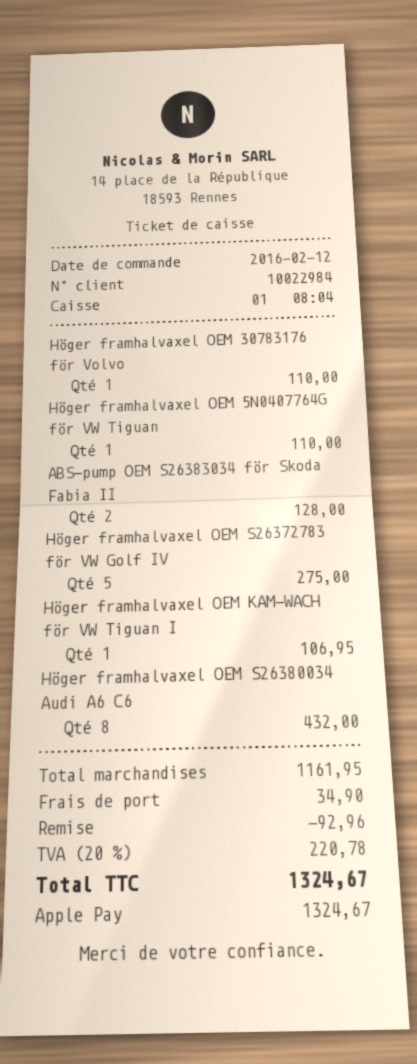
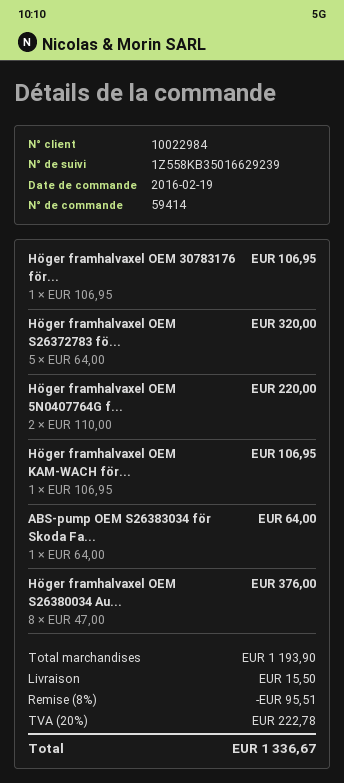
order date: 2016-02-12 -> 2016-02-19
Höger framhalvaxel OEM 30783176 för Volvo: 1 for 110.00 -> 1 for 106.95
Höger framhalvaxel OEM 5N0407764G för VW Tiguan: 1 for 110.00 -> 2 for 220.00
ABS-pump OEM S26383034 för Skoda Fabia II: 2 for 128.00 -> 1 for 64.00
Höger framhalvaxel OEM S26372783 för VW Golf IV: 5 for 275.00 -> 5 for 320.00
Höger framhalvaxel OEM S26380034 Audi A6 C6: 8 for 432.00 -> 8 for 376.00
subtotal: 1161.95 -> 1193.90
discount: 92.96 -> 95.51
shipping: 34.90 -> 15.50
tax: 20% = 220.78 -> 20% = 222.78
total: 1324.67 -> 1336.67

